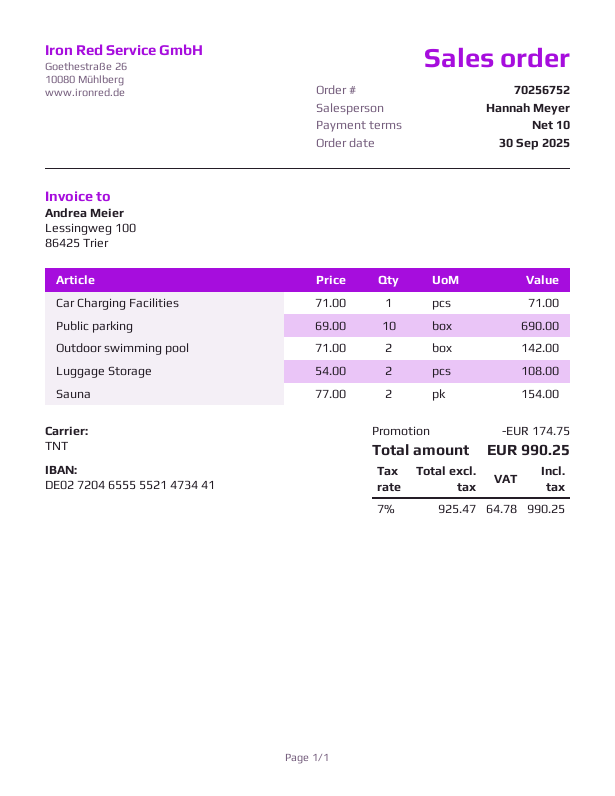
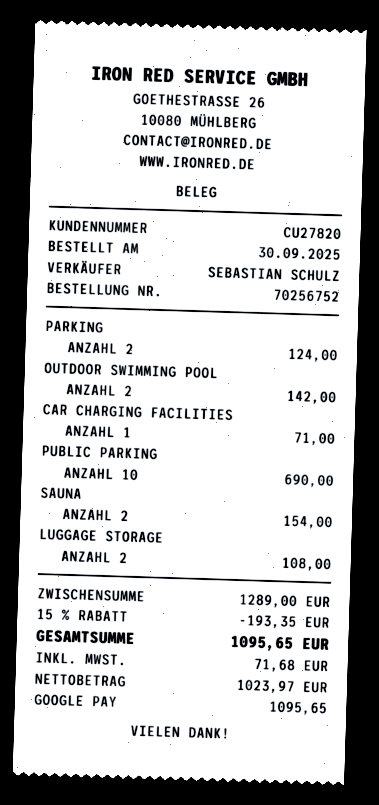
sales rep: Hannah Meyer -> SEBASTIAN SCHULZ
PARKING: none -> 2 for 124.00
discount: 174.75 -> 193.35
net: 925.47 -> 1023.97
tax: 64.78 -> 71.68
total: 990.25 -> 1095.65

